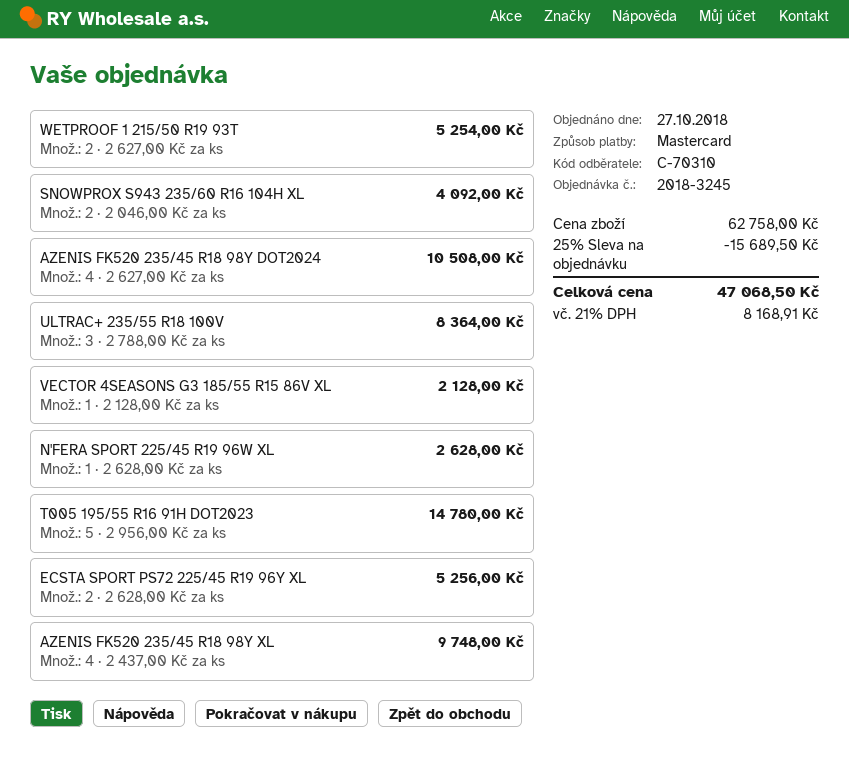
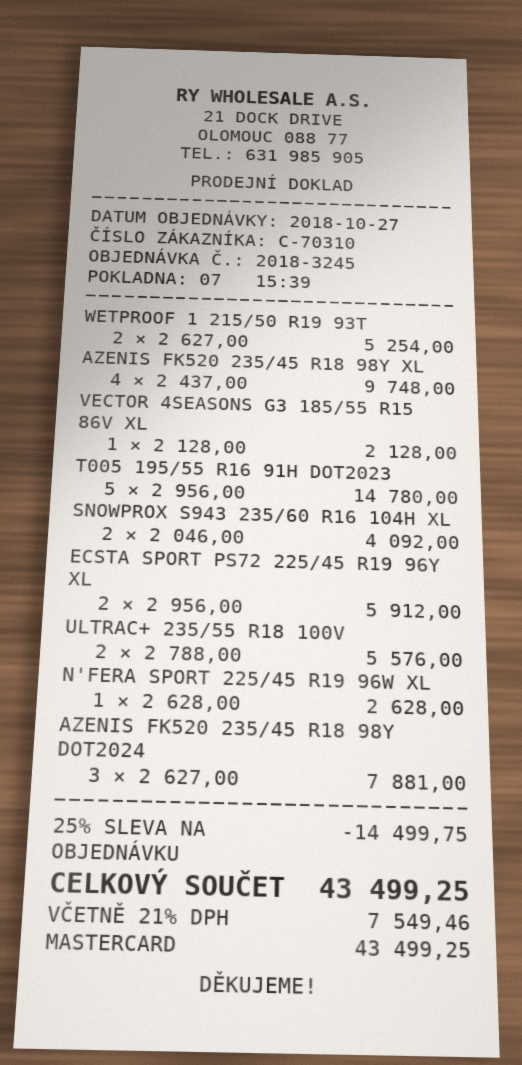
AZENIS FK520 235/45 R18 98Y DOT2024: 4 x 2627.00 = 10508.00 -> 3 x 2627.00 = 7881.00
ULTRAC+ 235/55 R18 100V: 3 x 2788.00 = 8364.00 -> 2 x 2788.00 = 5576.00
ECSTA SPORT PS72 225/45 R19 96Y XL: 2 x 2628.00 = 5256.00 -> 2 x 2956.00 = 5912.00
discount: 25% = 15689.50 -> 25% = 14499.75
tax: 21% = 8168.91 -> 21% = 7549.46
total: 47068.50 -> 43499.25

